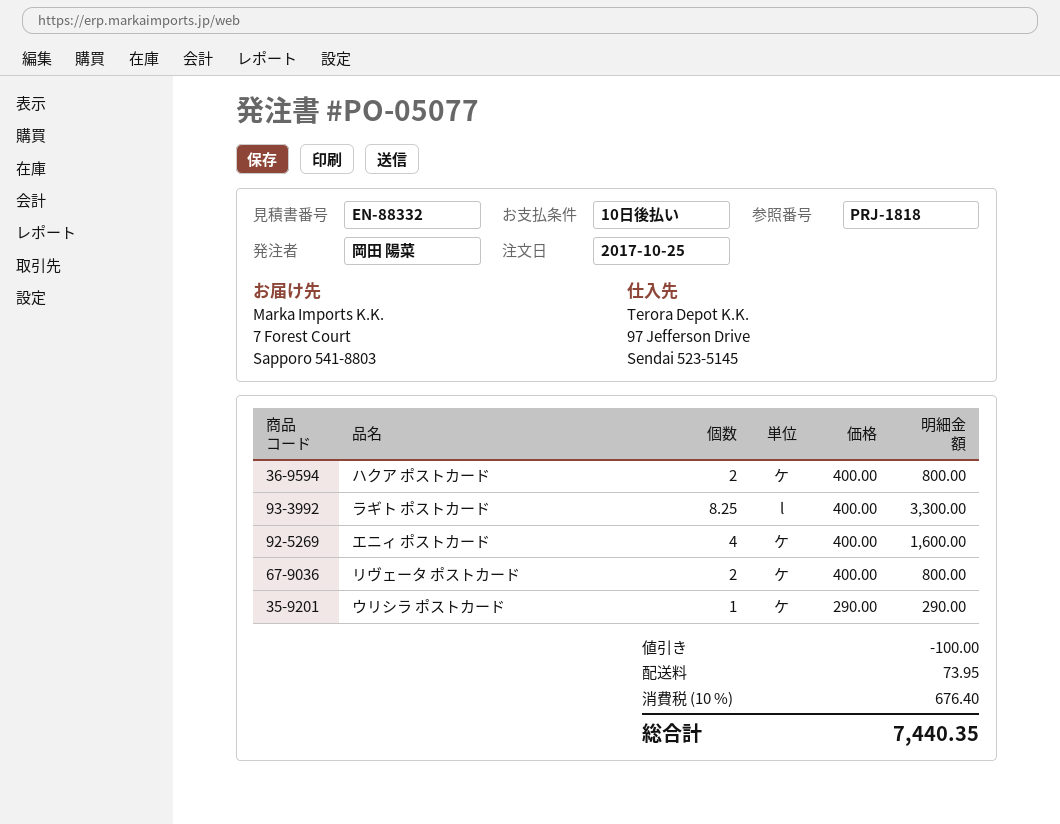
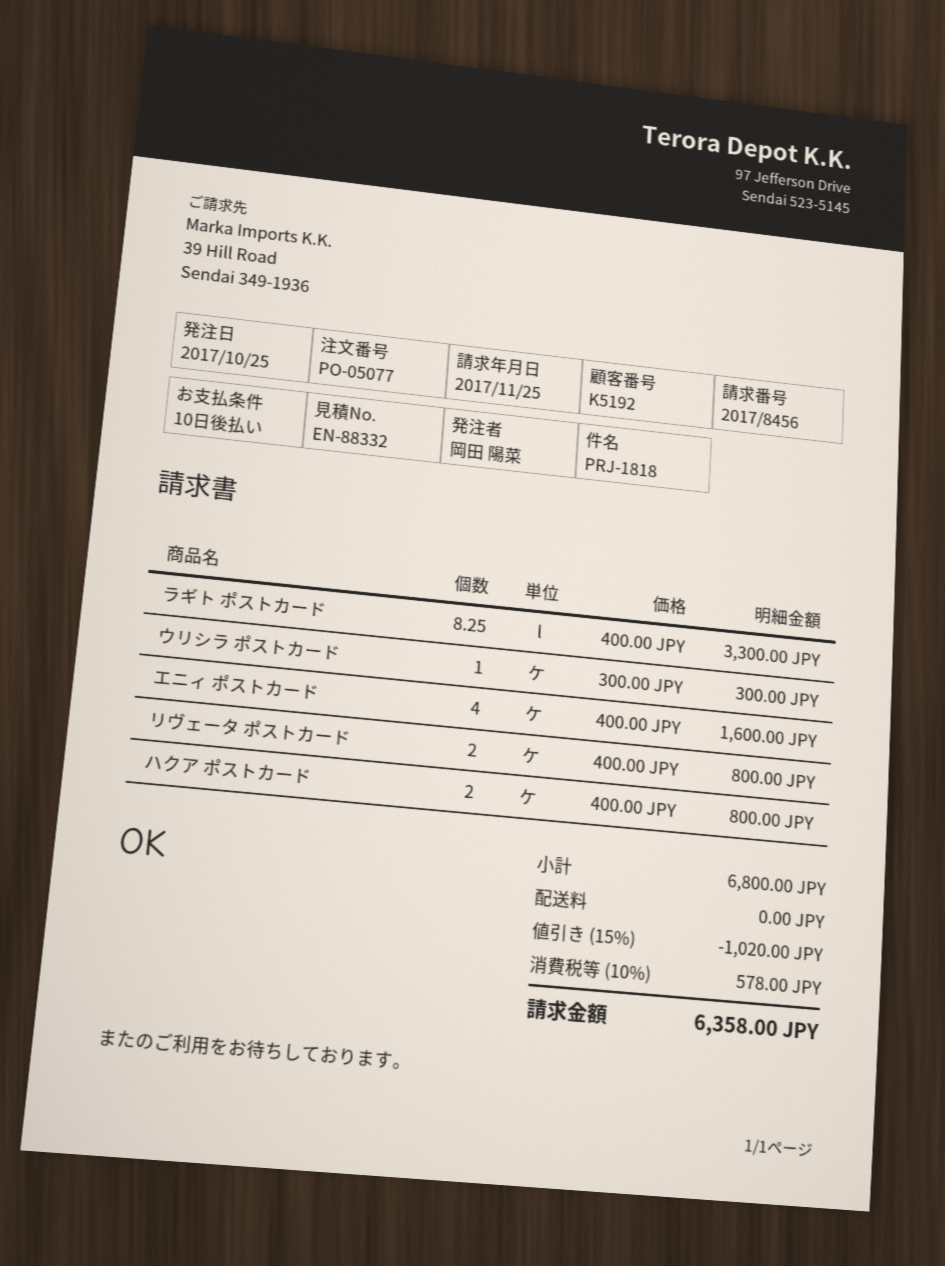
ウリシラ ポストカード: 1 x 290.00 = 290.00 -> 1 x 300.00 = 300.00
discount: 100.00 -> 1020.00
shipping: 73.95 -> 0.00
tax: 10% = 676.40 -> 10% = 578.00
total: 7440.35 -> 6358.00

